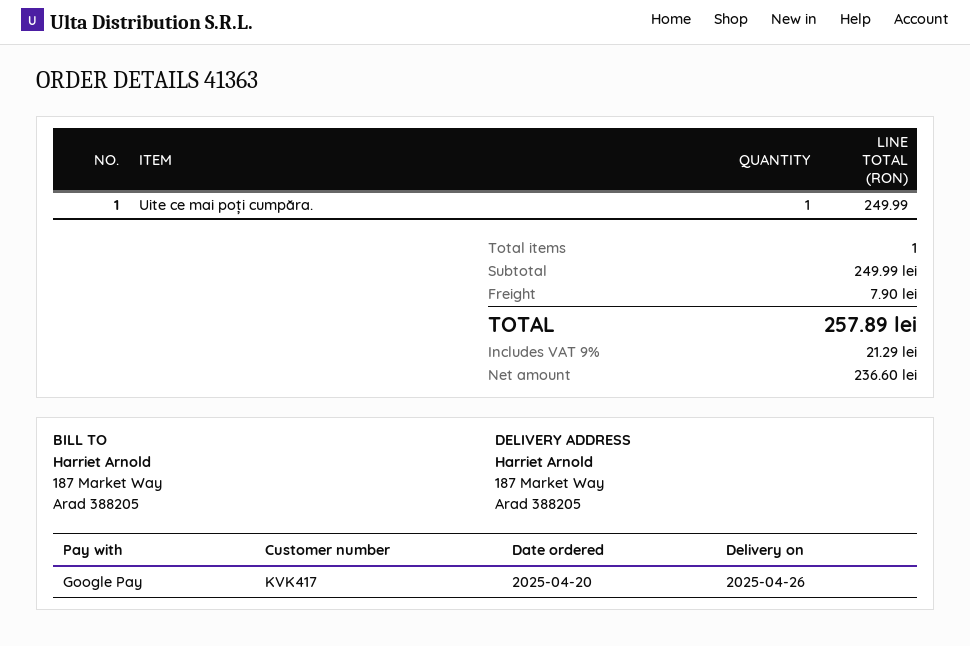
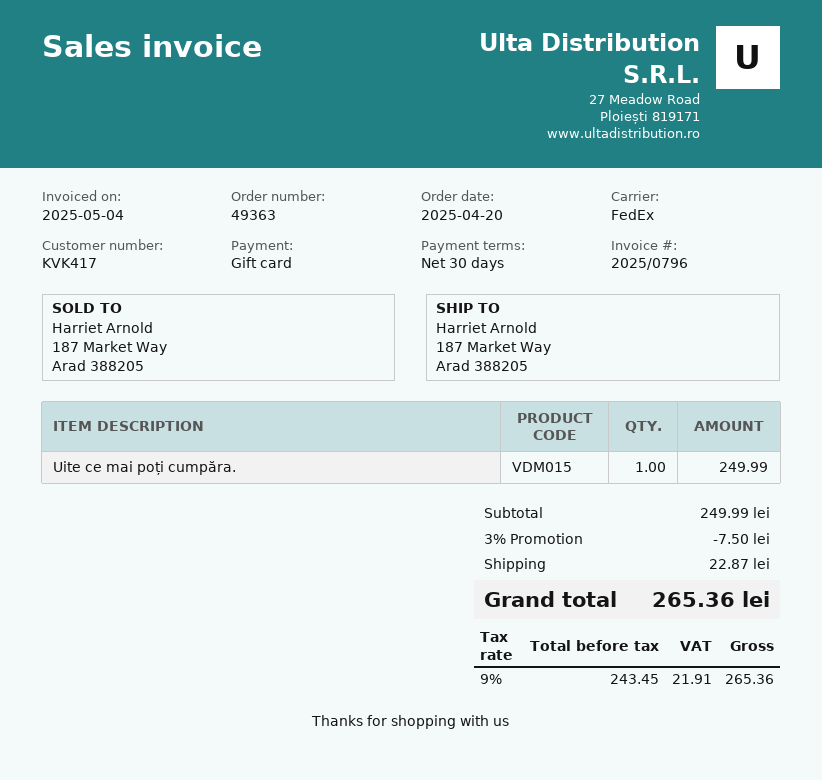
order number: 41363 -> 49363
payment method: Google Pay -> gift card
discount: none -> 3% = 7.50
shipping: 7.90 -> 22.87
net: 236.60 -> 243.45
tax: 9% = 21.29 -> 9% = 21.91
total: 257.89 -> 265.36

